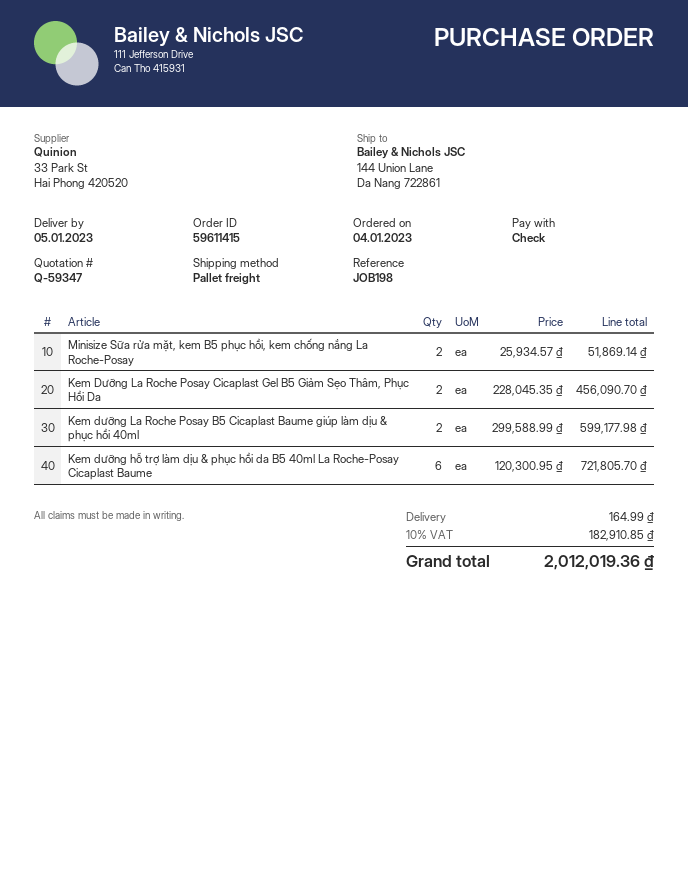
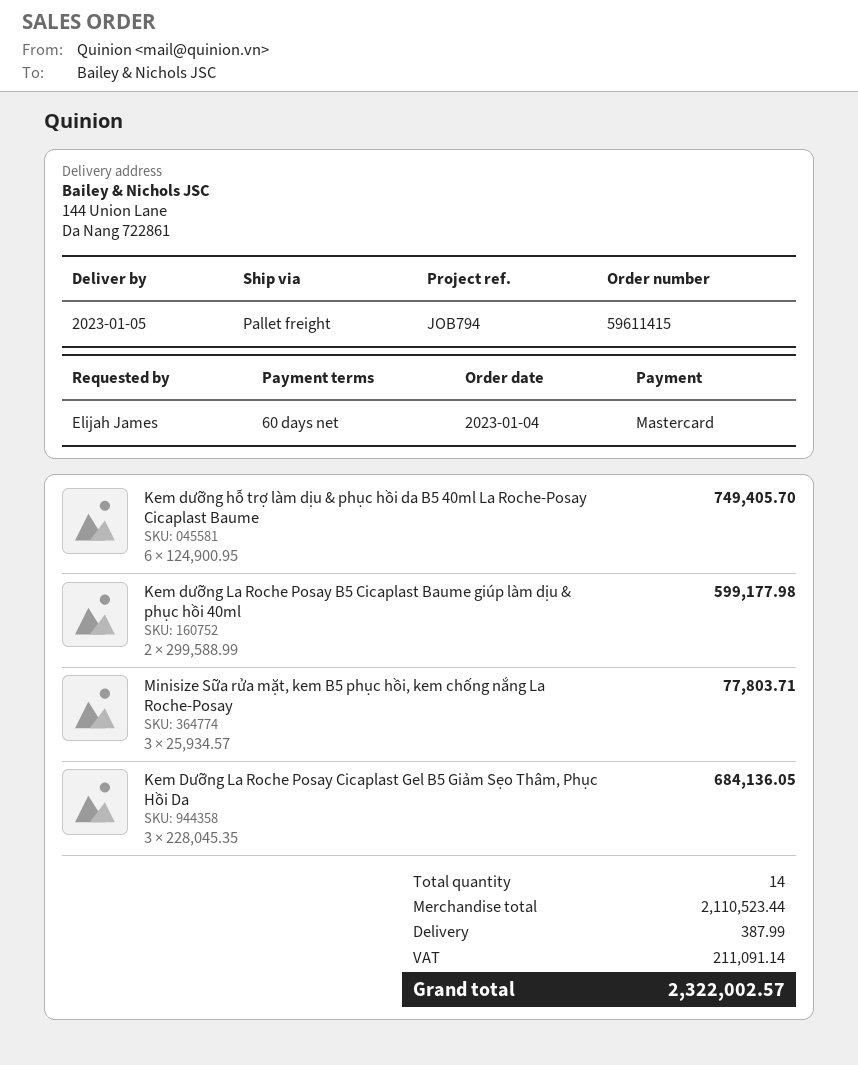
reference: JOB198 -> JOB794
payment method: cheque -> Mastercard
Minisize Sữa rửa mặt, kem B5 phục hồi, kem chống nắng La Roche-Posay: 2 x 25934.57 = 51869.14 -> 3 x 25934.57 = 77803.71
Kem Dưỡng La Roche Posay Cicaplast Gel B5 Giảm Sẹo Thâm, Phục Hồi Da: 2 x 228045.35 = 456090.70 -> 3 x 228045.35 = 684136.05
Kem dưỡng hỗ trợ làm dịu & phục hồi da B5 40ml La Roche-Posay Cicaplast Baume: 6 x 120300.95 = 721805.70 -> 6 x 124900.95 = 749405.70
shipping: 164.99 -> 387.99
tax: 182910.85 -> 211091.14
total: 2012019.36 -> 2322002.57

